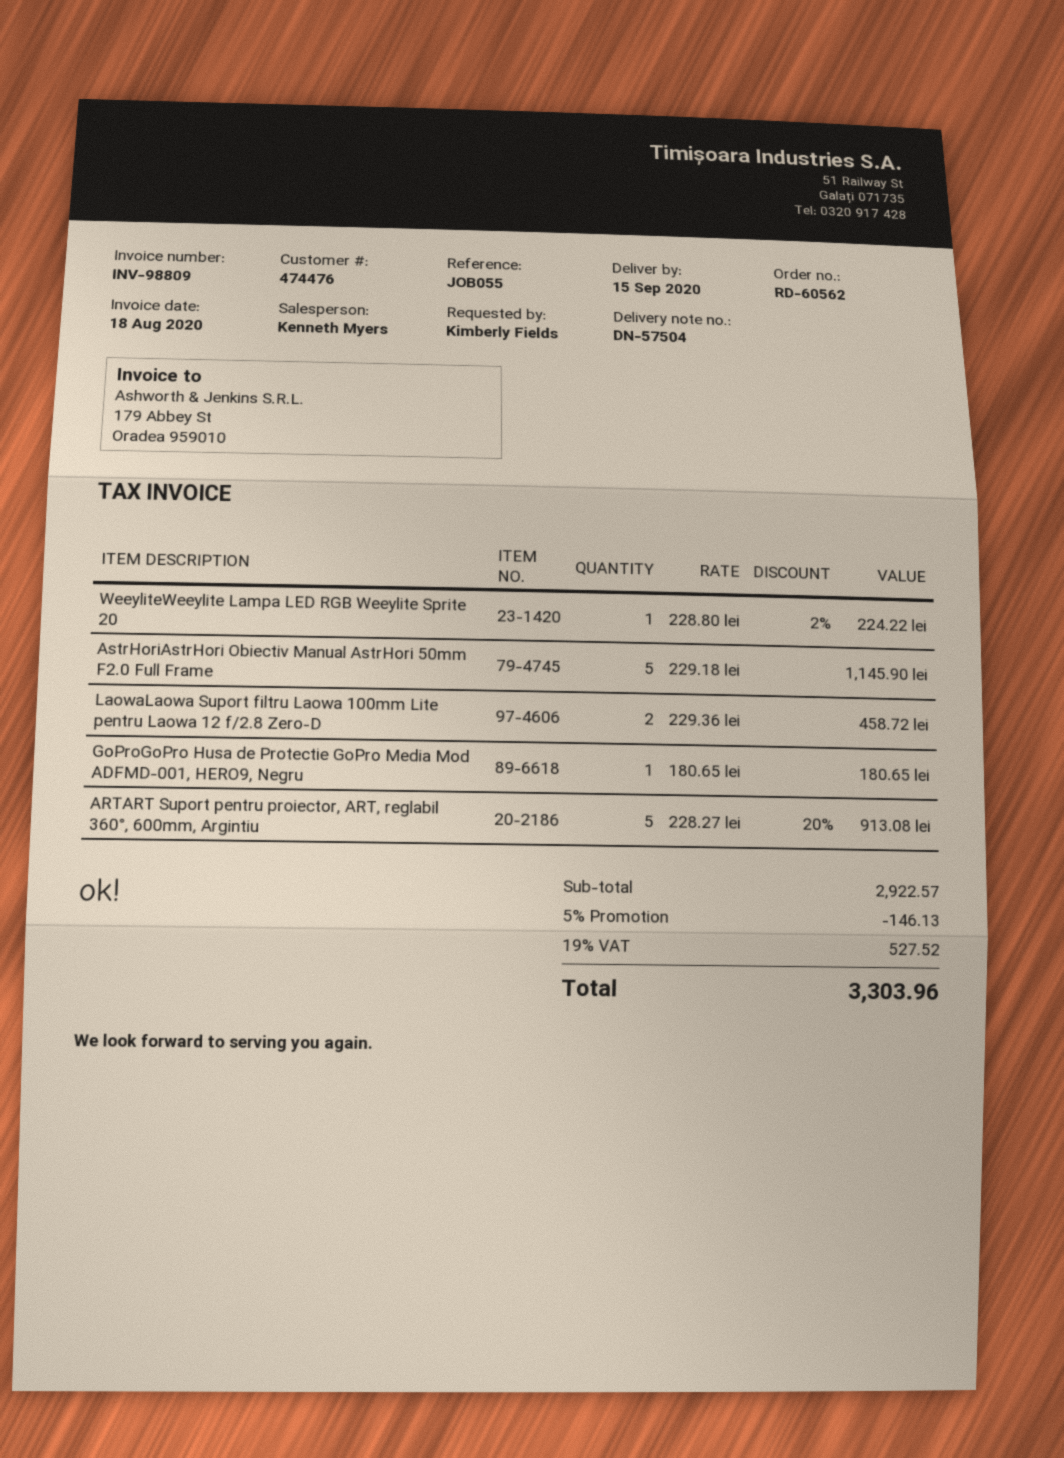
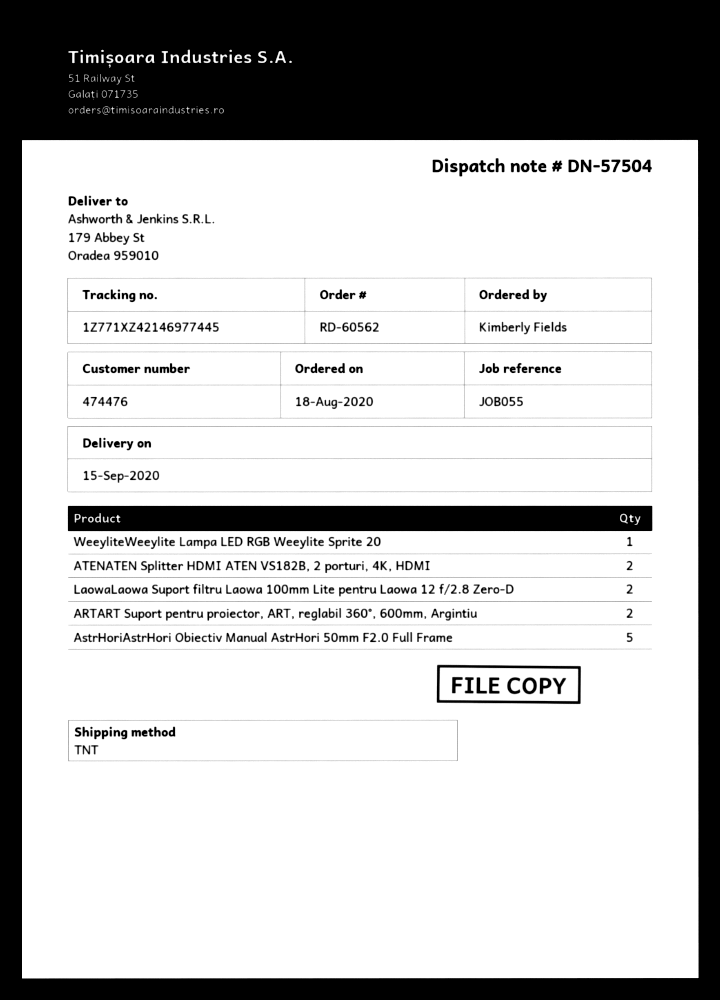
GoProGoPro Husa de Protectie GoPro Media Mod ADFMD-001, HERO9, Negru: 1 -> none
ARTART Suport pentru proiector, ART, reglabil 360°, 600mm, Argintiu: 5 -> 2
ATENATEN Splitter HDMI ATEN VS182B, 2 porturi, 4K, HDMI: none -> 2

